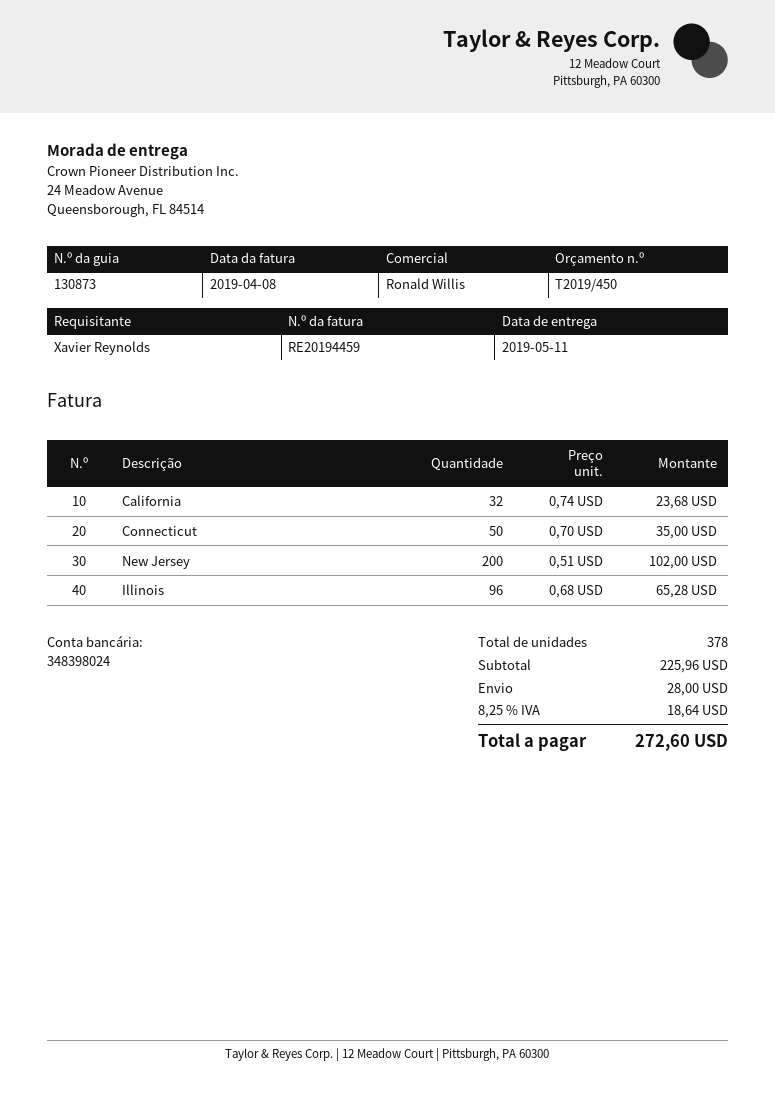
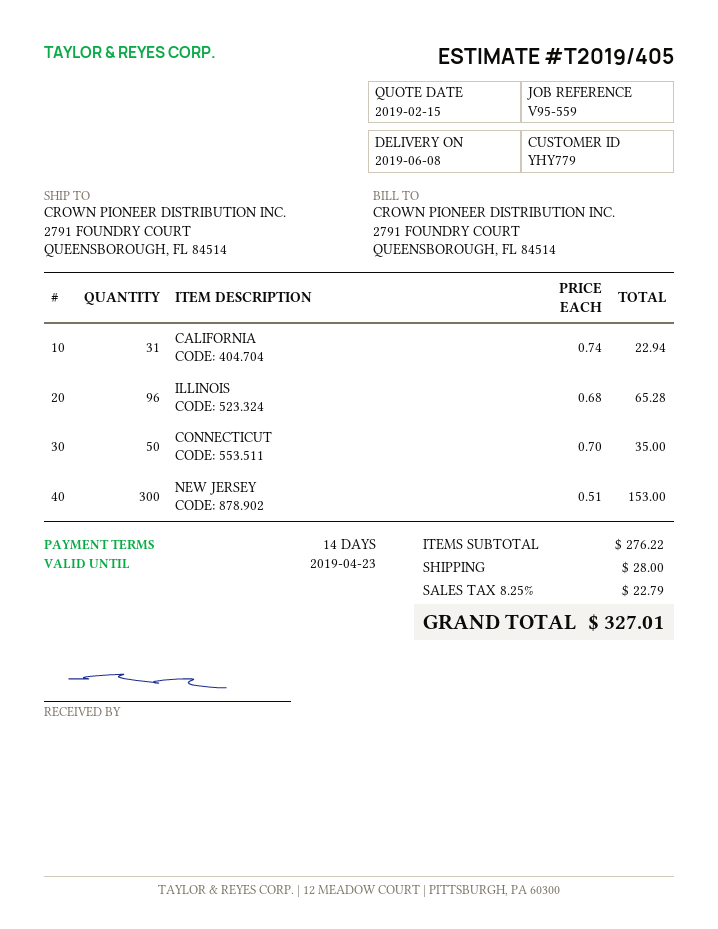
quote number: T2019/450 -> T2019/405
delivery date: 2019-05-11 -> 2019-06-08
ship to: 24 Meadow Avenue, Queensborough, FL 84514 -> 2791 FOUNDRY COURT, QUEENSBOROUGH, FL 84514
California: 32 x 0.74 = 23.68 -> 31 x 0.74 = 22.94
New Jersey: 200 x 0.51 = 102.00 -> 300 x 0.51 = 153.00
subtotal: 225.96 -> 276.22
tax: 8.25% = 18.64 -> 8.25% = 22.79
total: 272.60 -> 327.01

